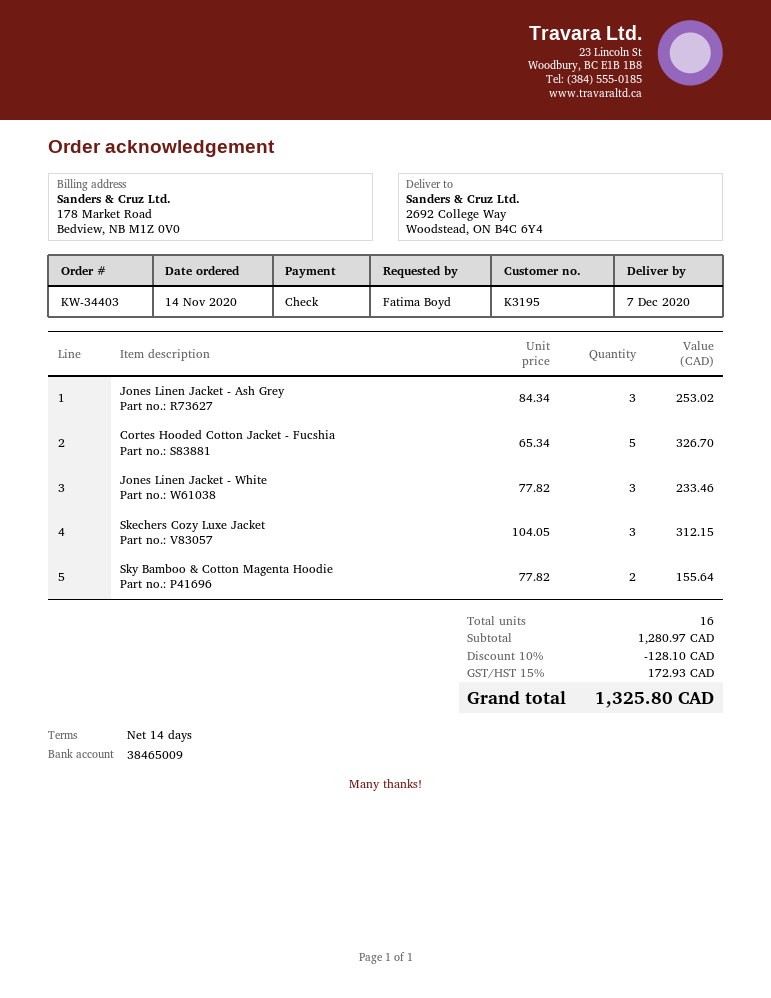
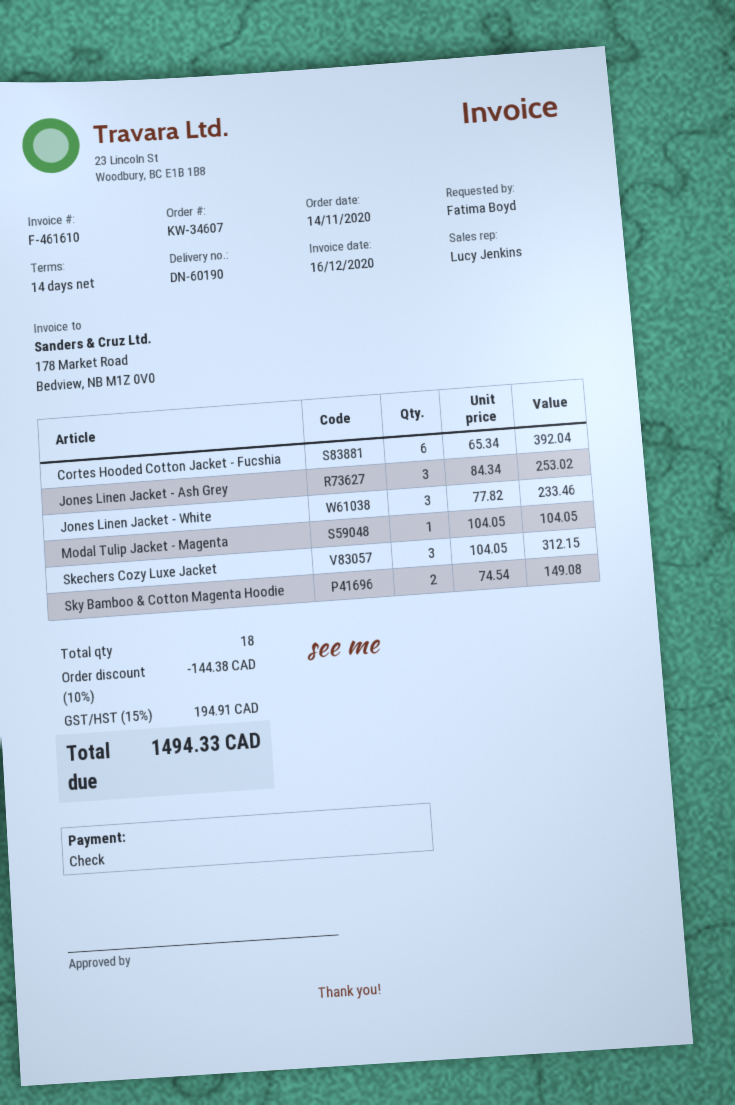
order number: KW-34403 -> KW-34607
Cortes Hooded Cotton Jacket - Fucshia: 5 x 65.34 = 326.70 -> 6 x 65.34 = 392.04
Sky Bamboo & Cotton Magenta Hoodie: 2 x 77.82 = 155.64 -> 2 x 74.54 = 149.08
Modal Tulip Jacket - Magenta: none -> 1 x 104.05 = 104.05
total quantity: 16 -> 18
discount: 10% = 128.10 -> 10% = 144.38
tax: 15% = 172.93 -> 15% = 194.91
total: 1325.80 -> 1494.33

